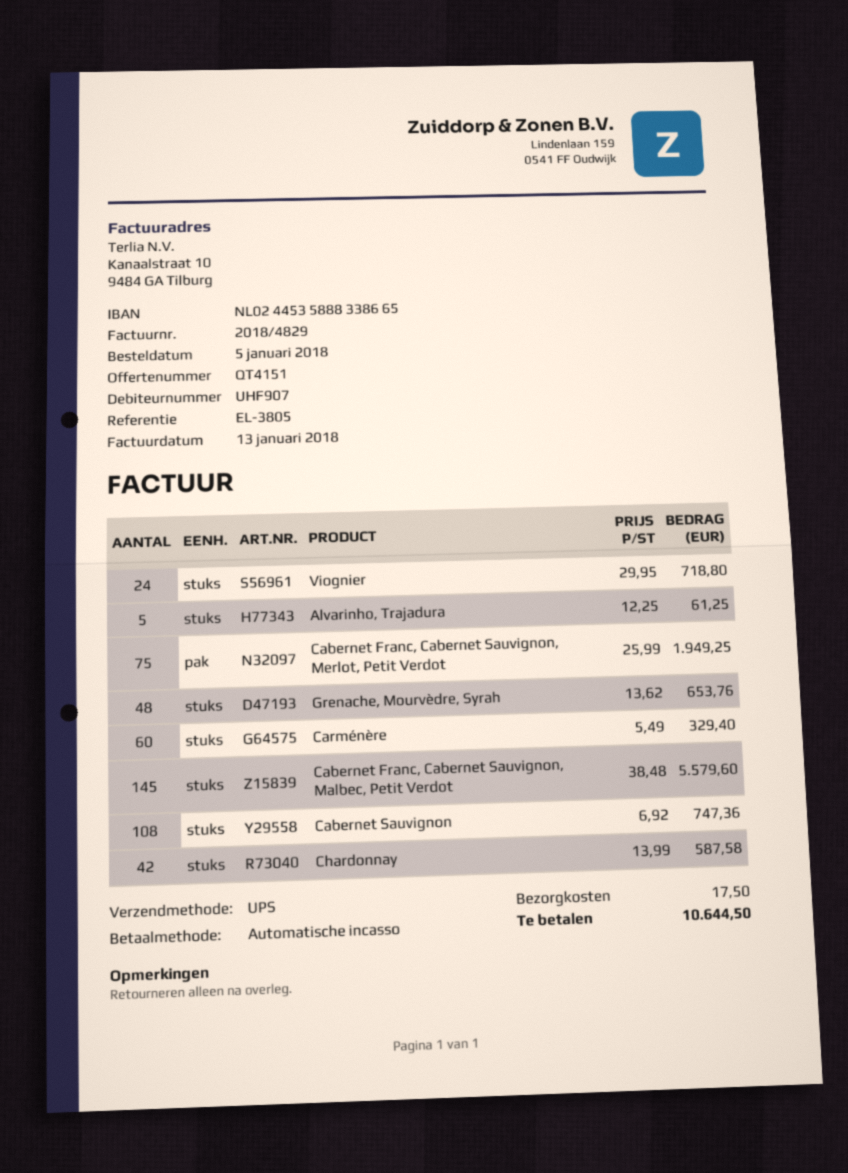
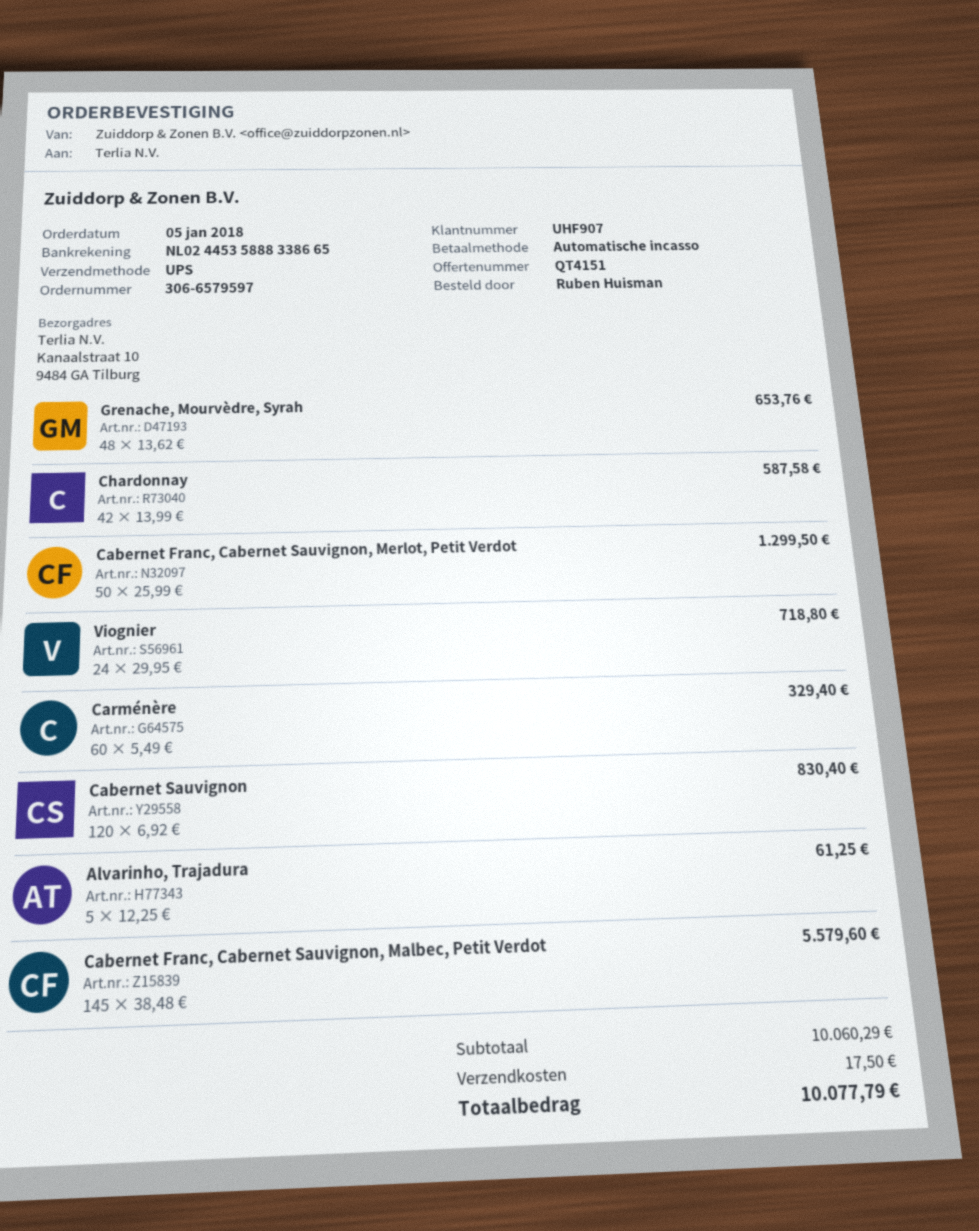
Cabernet Franc, Cabernet Sauvignon, Merlot, Petit Verdot: 75 x 25.99 = 1949.25 -> 50 x 25.99 = 1299.50
Cabernet Sauvignon: 108 x 6.92 = 747.36 -> 120 x 6.92 = 830.40
total: 10644.50 -> 10077.79

